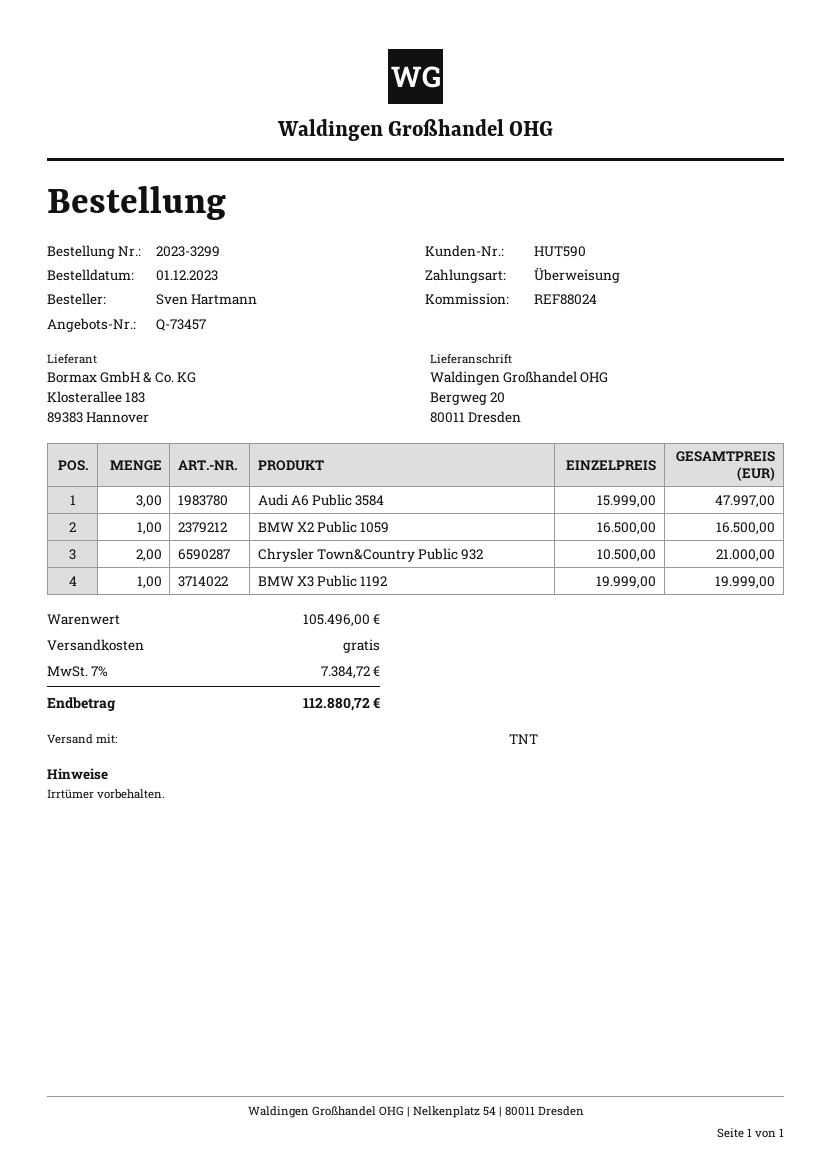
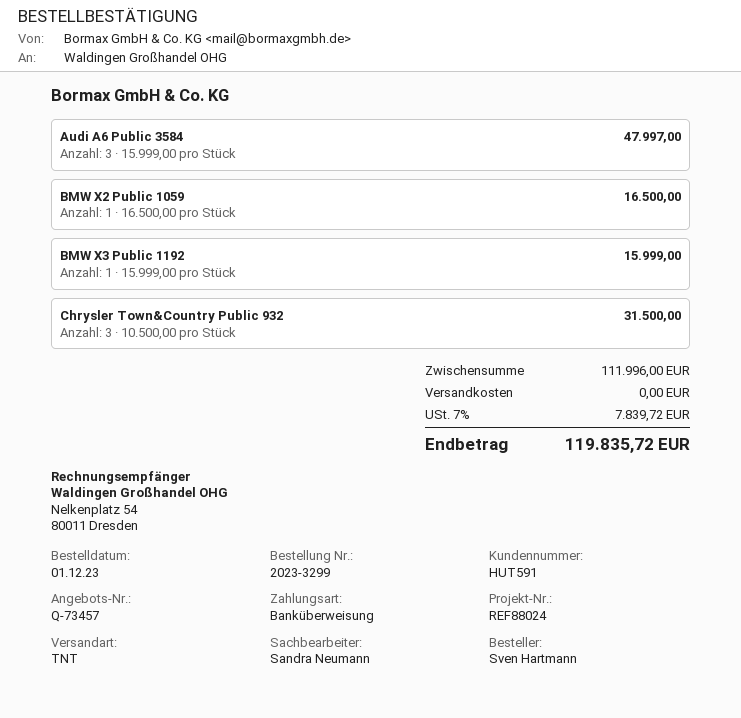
customer number: HUT590 -> HUT591
Chrysler Town&Country Public 932: 2 x 10500.00 = 21000.00 -> 3 x 10500.00 = 31500.00
BMW X3 Public 1192: 1 x 19999.00 = 19999.00 -> 1 x 15999.00 = 15999.00
subtotal: 105496.00 -> 111996.00
tax: 7% = 7384.72 -> 7% = 7839.72
total: 112880.72 -> 119835.72

